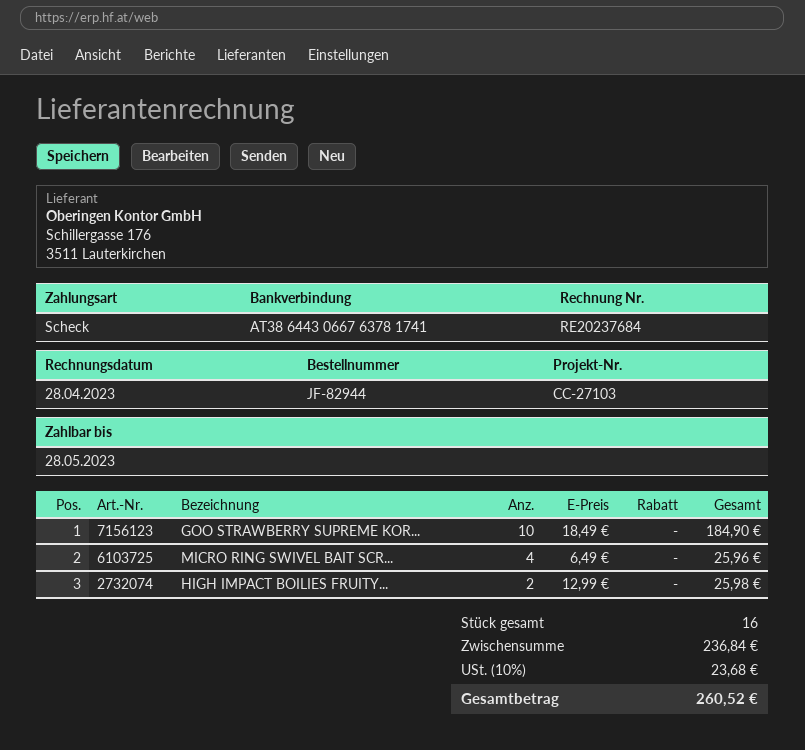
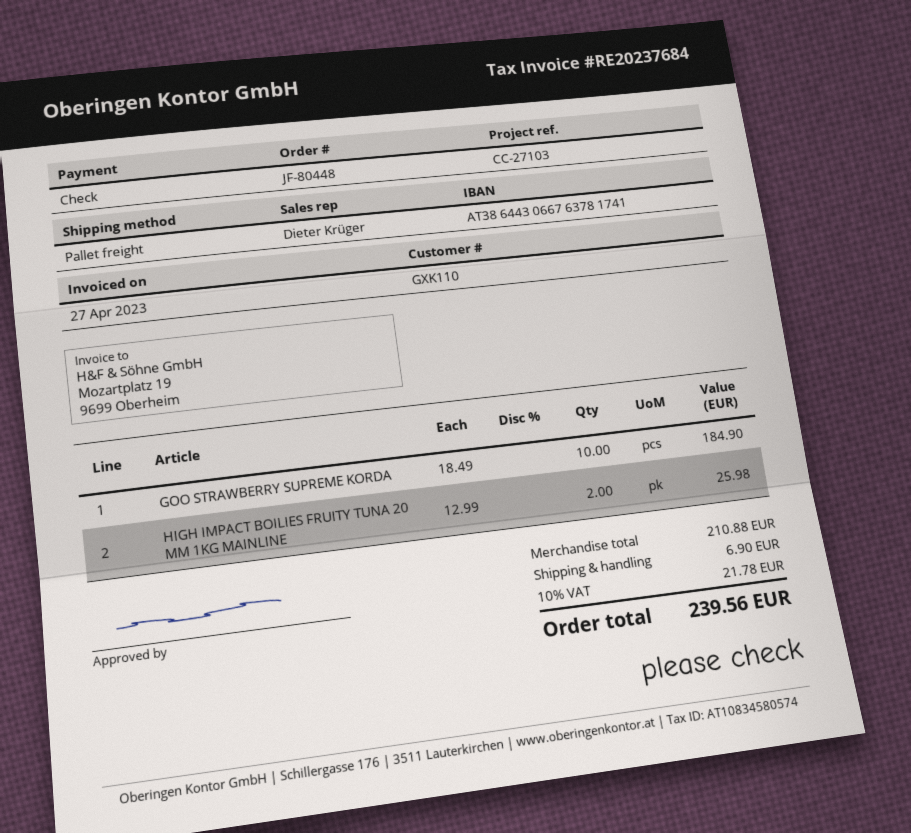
order number: JF-82944 -> JF-80448
invoice date: 2023-04-28 -> 2023-04-27
MICRO RING SWIVEL BAIT SCR...: 4 x 6.49 = 25.96 -> none
subtotal: 236.84 -> 210.88
shipping: none -> 6.90
tax: 10% = 23.68 -> 10% = 21.78
total: 260.52 -> 239.56

